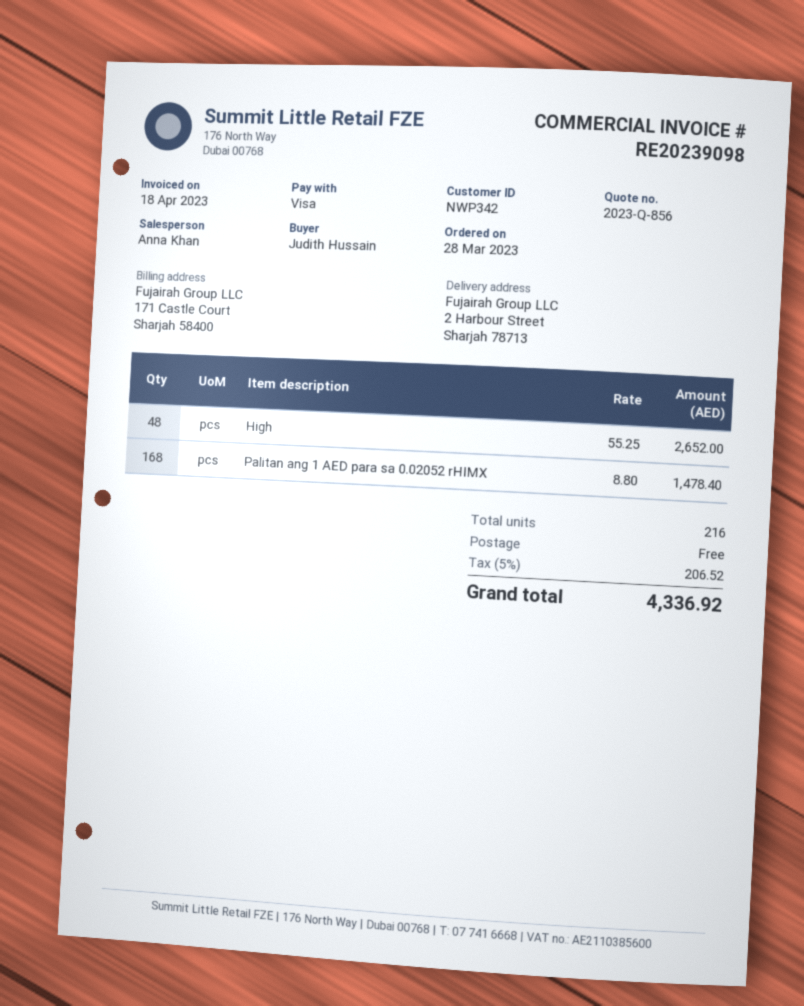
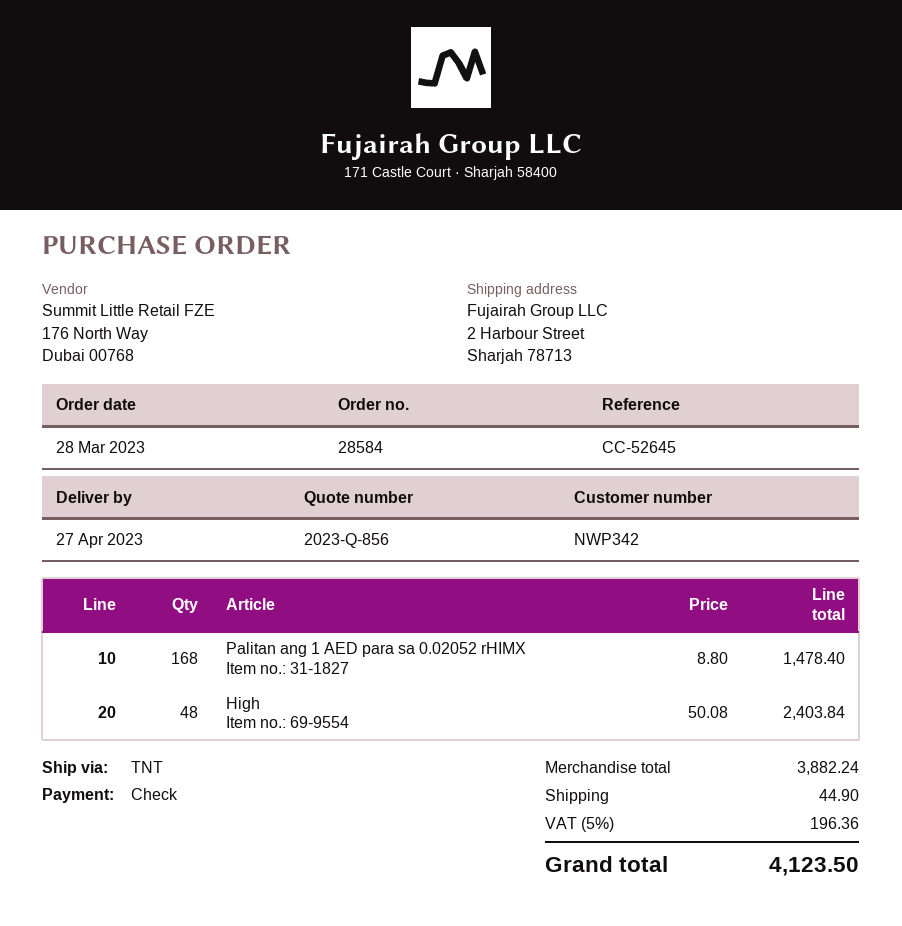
payment method: Visa -> cheque
High: 48 x 55.25 = 2652.00 -> 48 x 50.08 = 2403.84
shipping: 0.00 -> 44.90
tax: 5% = 206.52 -> 5% = 196.36
total: 4336.92 -> 4123.50

